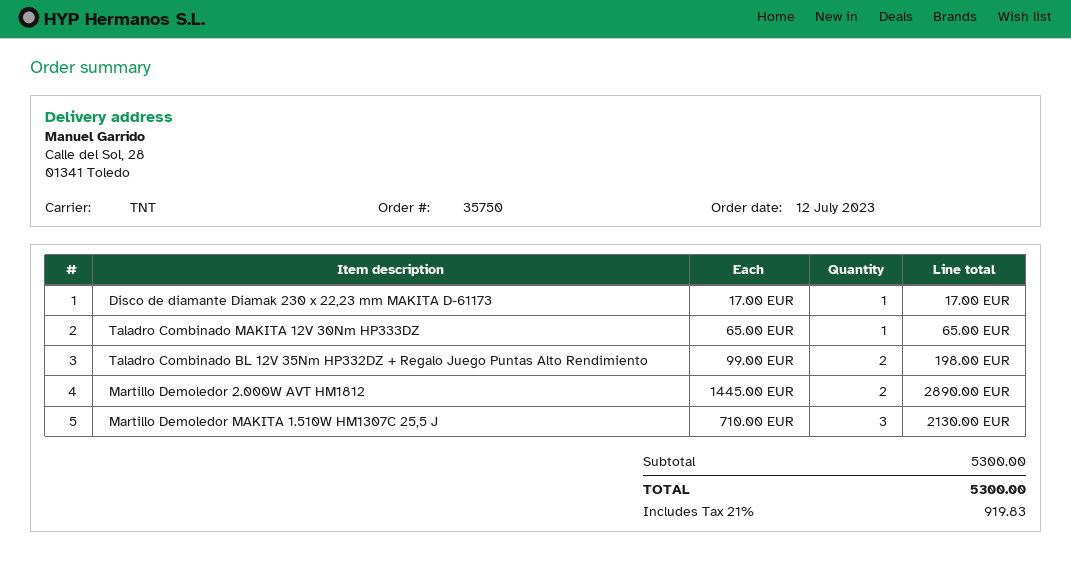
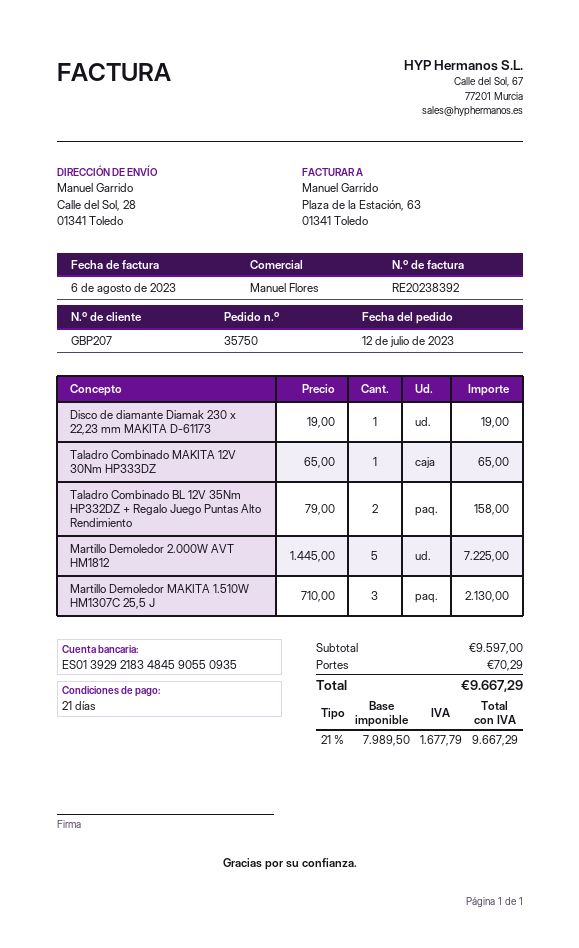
Disco de diamante Diamak 230 x 22,23 mm MAKITA D-61173: 1 x 17.00 = 17.00 -> 1 x 19.00 = 19.00
Taladro Combinado BL 12V 35Nm HP332DZ + Regalo Juego Puntas Alto Rendimiento: 2 x 99.00 = 198.00 -> 2 x 79.00 = 158.00
Martillo Demoledor 2.000W AVT HM1812: 2 x 1445.00 = 2890.00 -> 5 x 1445.00 = 7225.00
subtotal: 5300.00 -> 9597.00
shipping: none -> 70.29
tax: 21% = 919.83 -> 21% = 1677.79
total: 5300.00 -> 9667.29

